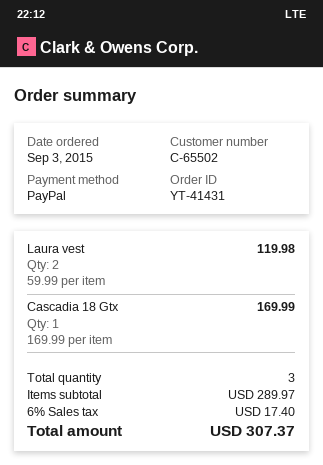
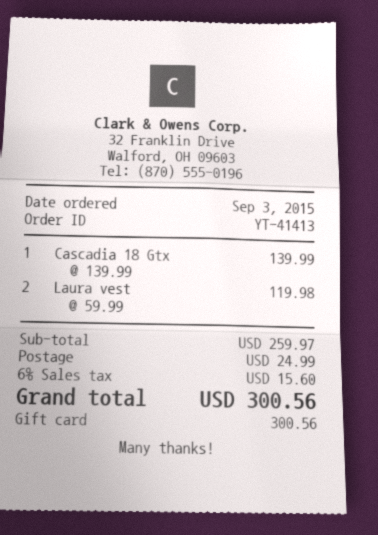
order number: YT-41431 -> YT-41413
payment method: PayPal -> gift card
Cascadia 18 Gtx: 1 x 169.99 = 169.99 -> 1 x 139.99 = 139.99
subtotal: 289.97 -> 259.97
shipping: none -> 24.99
tax: 6% = 17.40 -> 6% = 15.60
total: 307.37 -> 300.56

